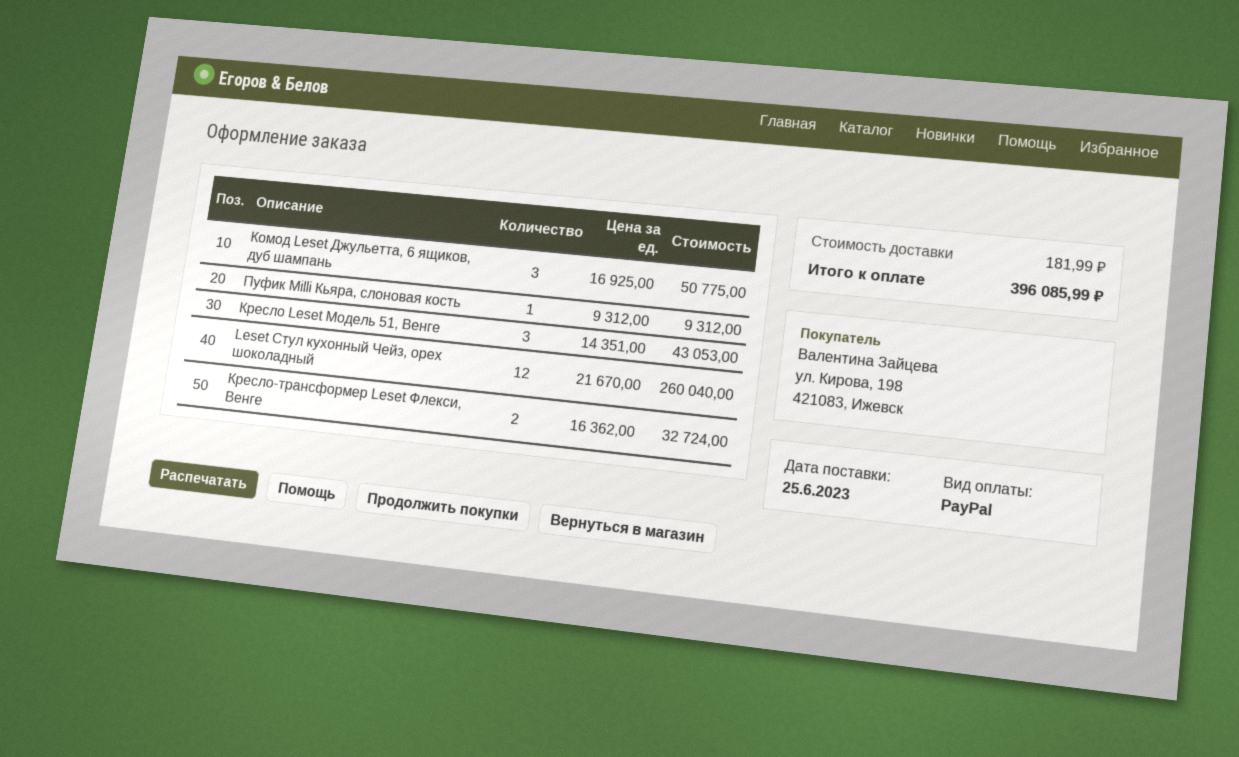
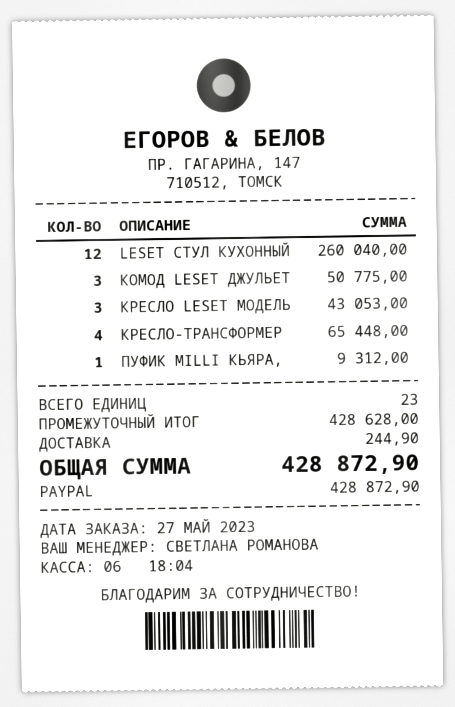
Кресло-трансформер Leset Флекси, Венге: 2 for 32724.00 -> 4 for 65448.00
shipping: 181.99 -> 244.90
total: 396085.99 -> 428872.90

